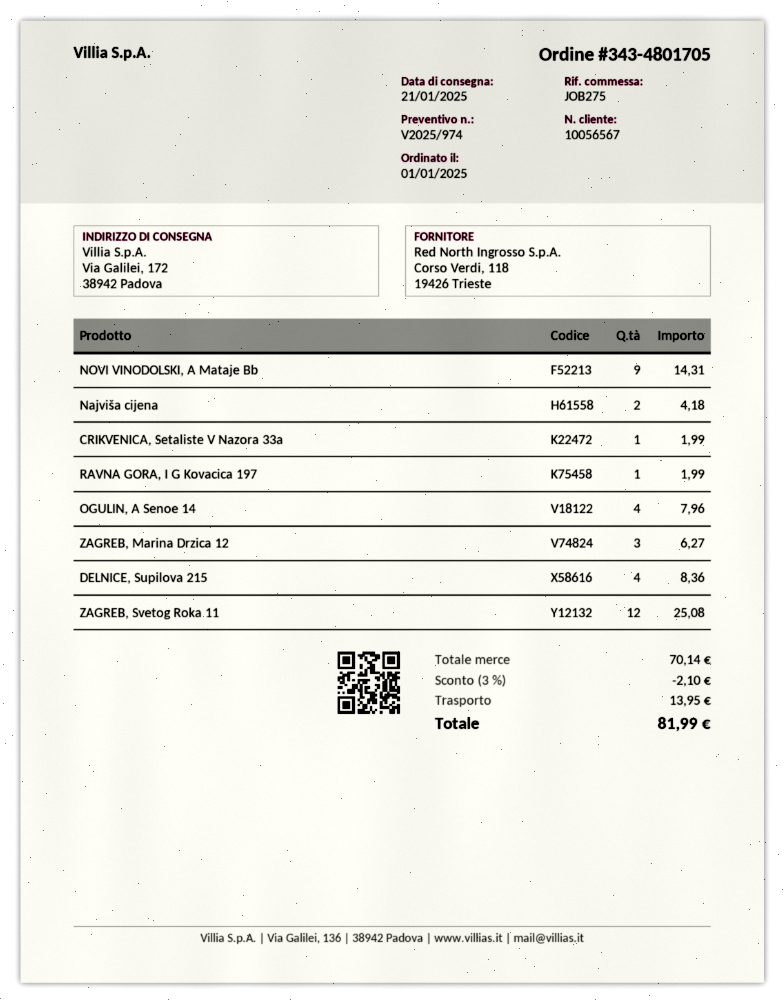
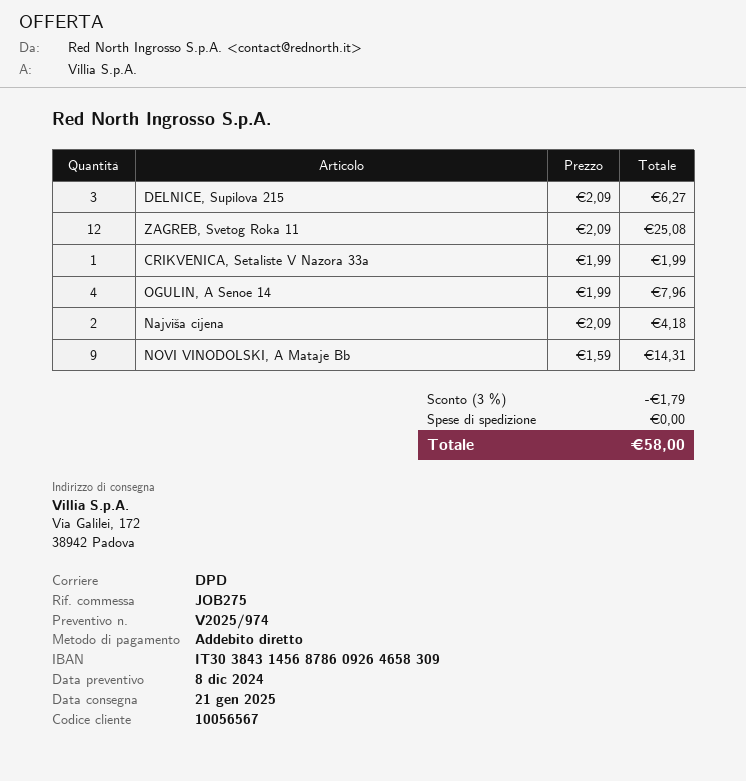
RAVNA GORA, I G Kovacica 197: 1 for 1.99 -> none
ZAGREB, Marina Drzica 12: 3 for 6.27 -> none
DELNICE, Supilova 215: 4 for 8.36 -> 3 for 6.27
discount: 3% = 2.10 -> 3% = 1.79
shipping: 13.95 -> 0.00
total: 81.99 -> 58.00

